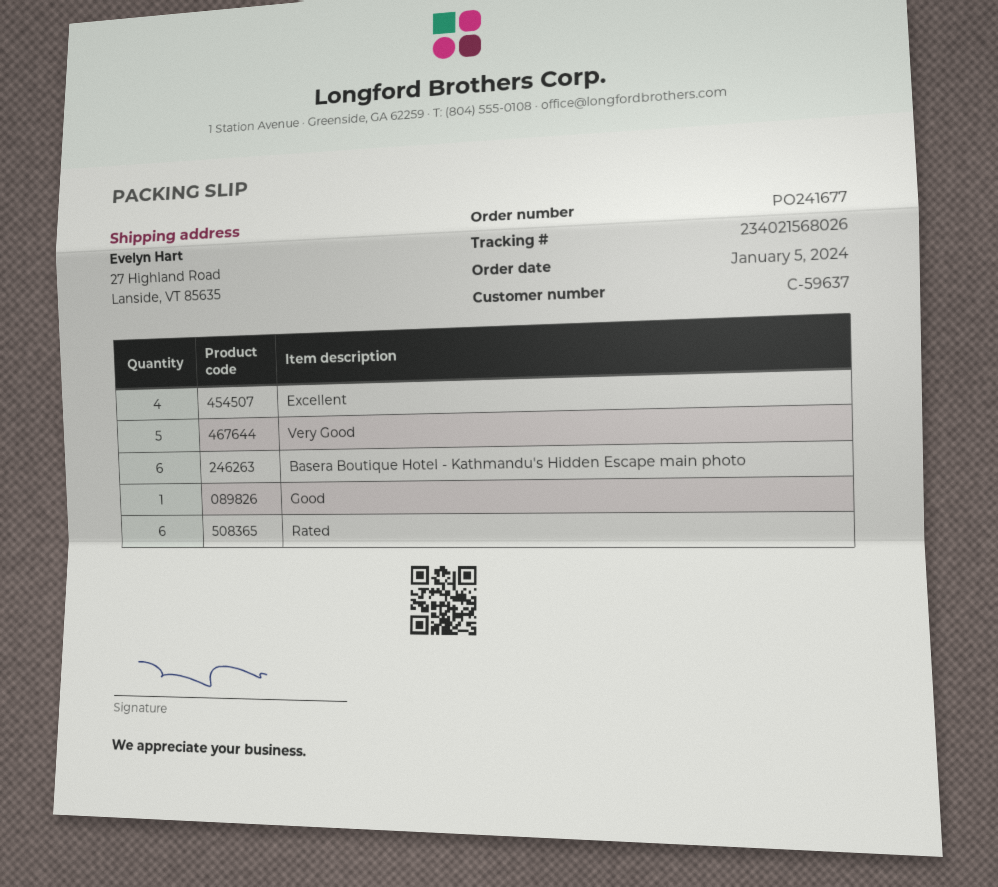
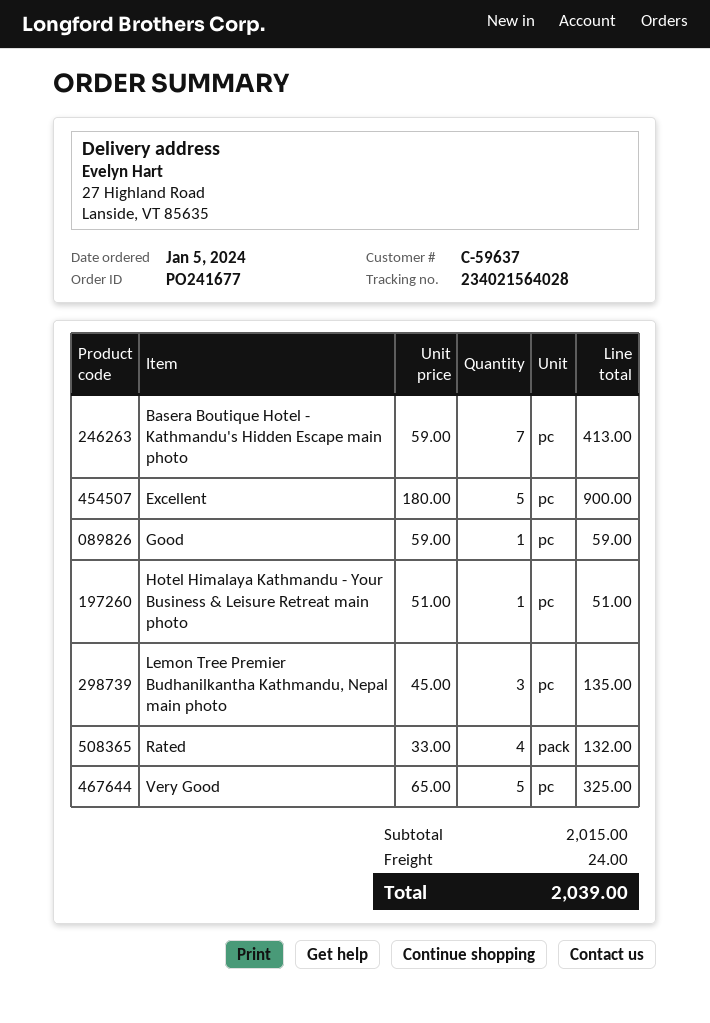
tracking number: 234021568026 -> 234021564028
Excellent: 4 -> 5
Basera Boutique Hotel - Kathmandu's Hidden Escape main photo: 6 -> 7
Rated: 6 -> 4
Hotel Himalaya Kathmandu - Your Business & Leisure Retreat main photo: none -> 1
Lemon Tree Premier Budhanilkantha Kathmandu, Nepal main photo: none -> 3

